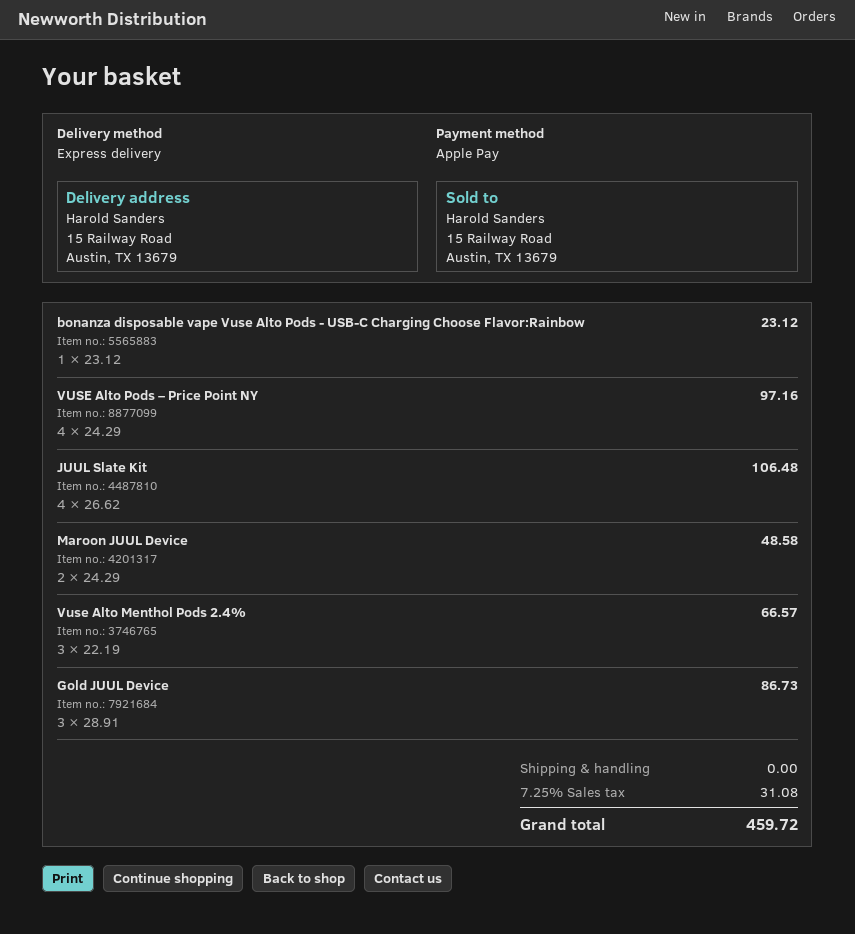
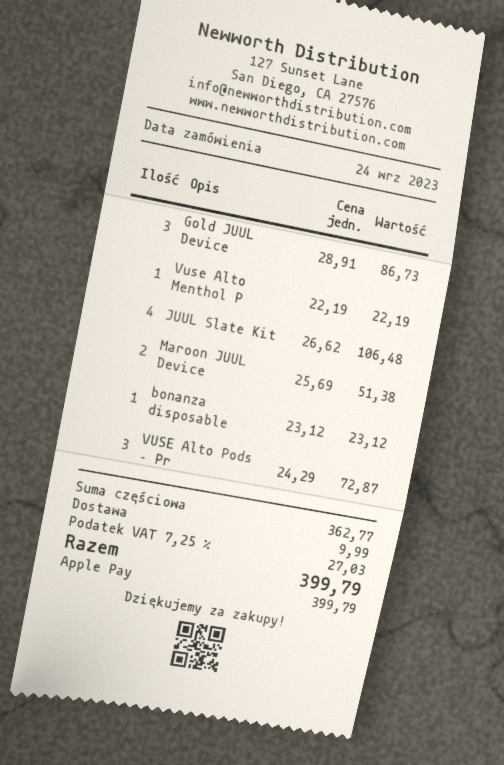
VUSE Alto Pods – Price Point NY: 4 x 24.29 = 97.16 -> 3 x 24.29 = 72.87
Maroon JUUL Device: 2 x 24.29 = 48.58 -> 2 x 25.69 = 51.38
Vuse Alto Menthol Pods 2.4%: 3 x 22.19 = 66.57 -> 1 x 22.19 = 22.19
shipping: 0.00 -> 9.99
tax: 7.25% = 31.08 -> 7.25% = 27.03
total: 459.72 -> 399.79

